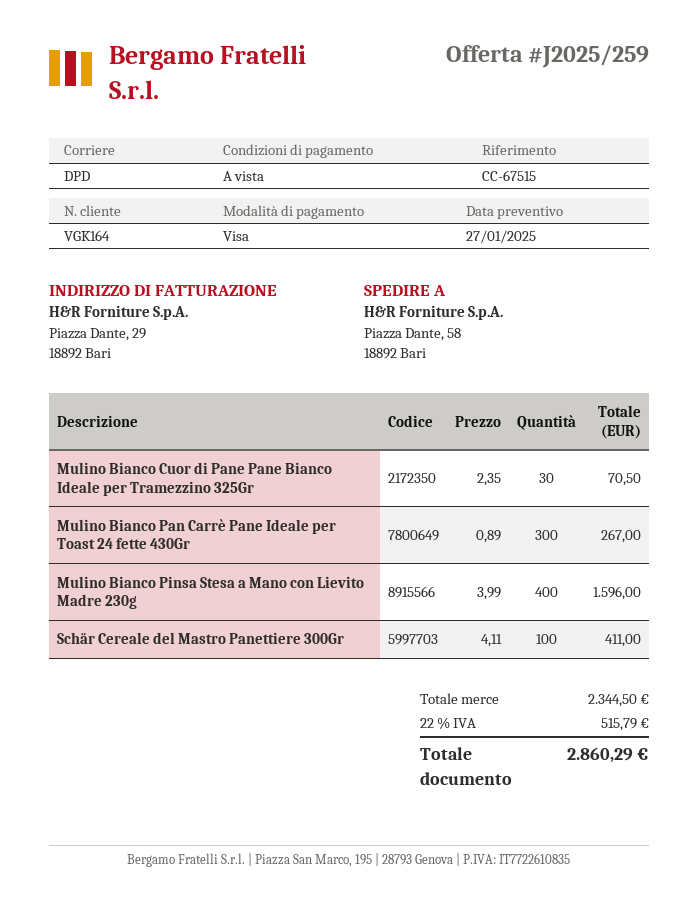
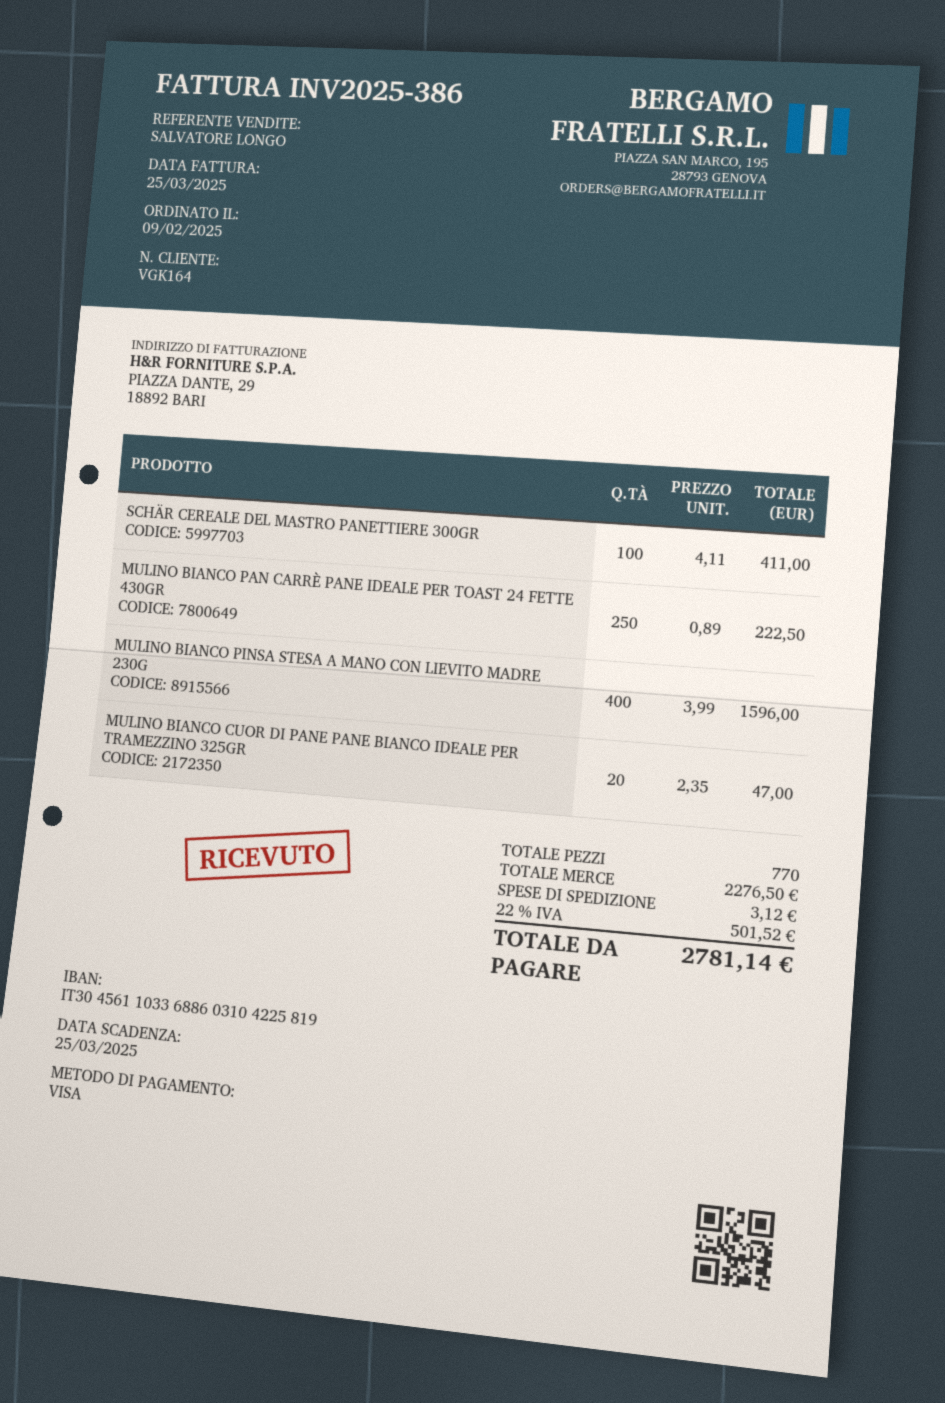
Mulino Bianco Cuor di Pane Pane Bianco Ideale per Tramezzino 325Gr: 30 x 2.35 = 70.50 -> 20 x 2.35 = 47.00
Mulino Bianco Pan Carrè Pane Ideale per Toast 24 fette 430Gr: 300 x 0.89 = 267.00 -> 250 x 0.89 = 222.50
subtotal: 2344.50 -> 2276.50
shipping: none -> 3.12
tax: 22% = 515.79 -> 22% = 501.52
total: 2860.29 -> 2781.14

